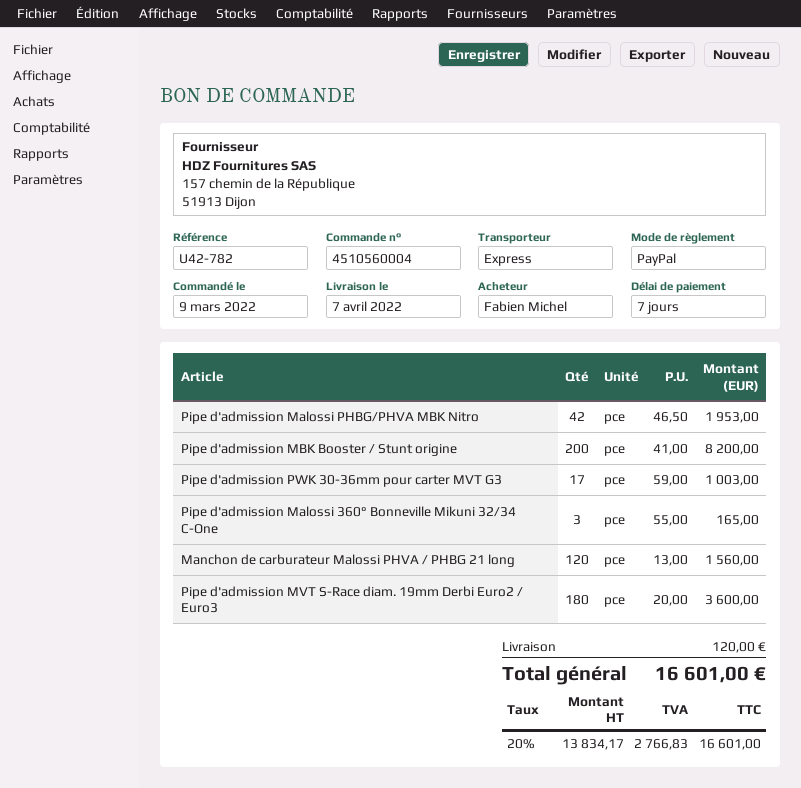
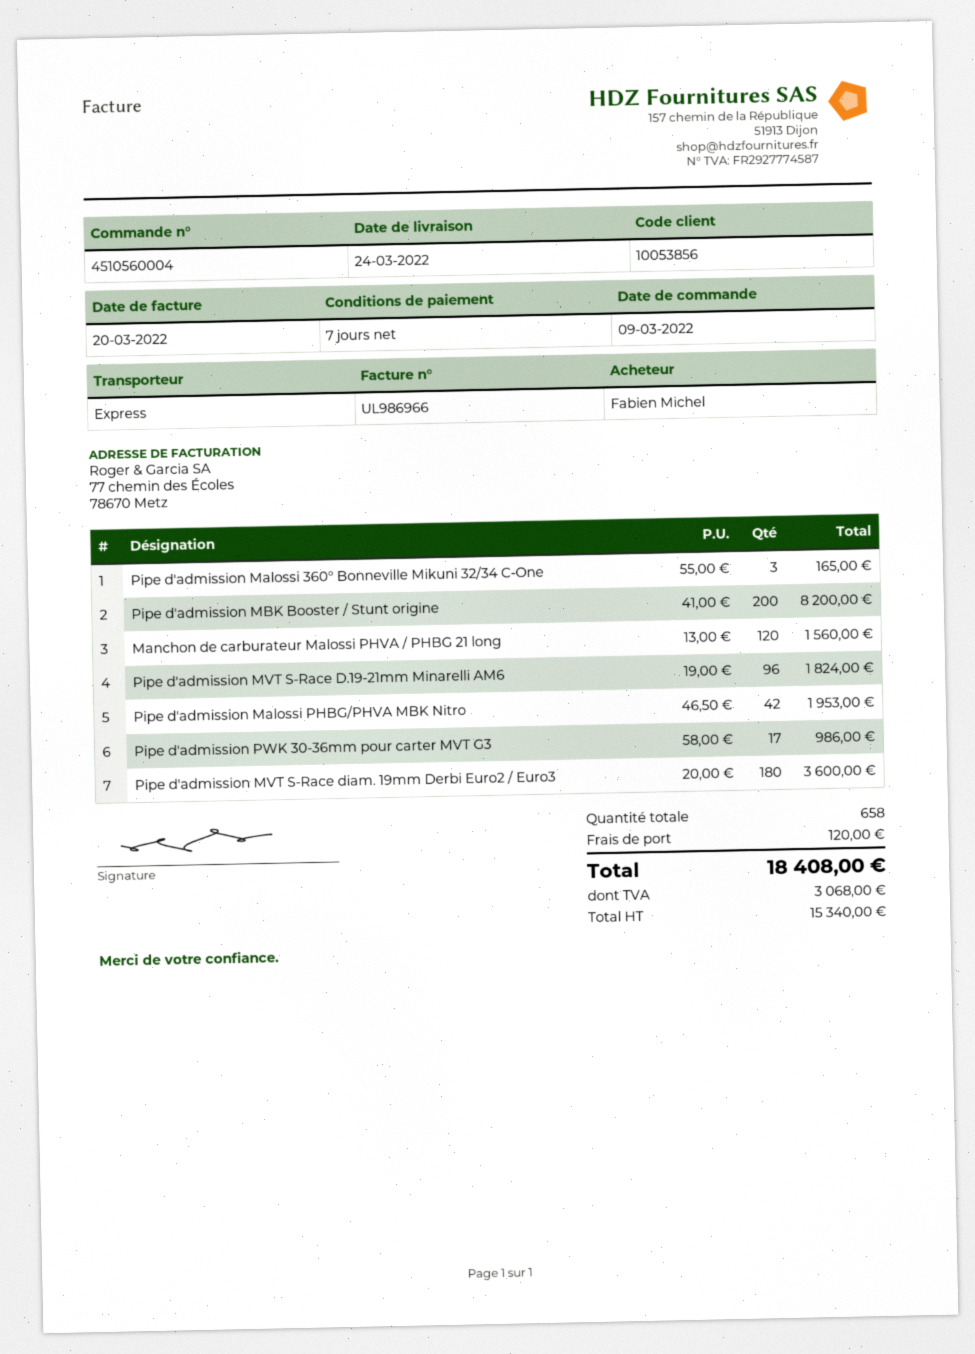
delivery date: 2022-04-07 -> 2022-03-24
Pipe d'admission PWK 30-36mm pour carter MVT G3: 17 x 59.00 = 1003.00 -> 17 x 58.00 = 986.00
Pipe d'admission MVT S-Race D.19-21mm Minarelli AM6: none -> 96 x 19.00 = 1824.00
net: 13834.17 -> 15340.00
tax: 2766.83 -> 3068.00
total: 16601.00 -> 18408.00

